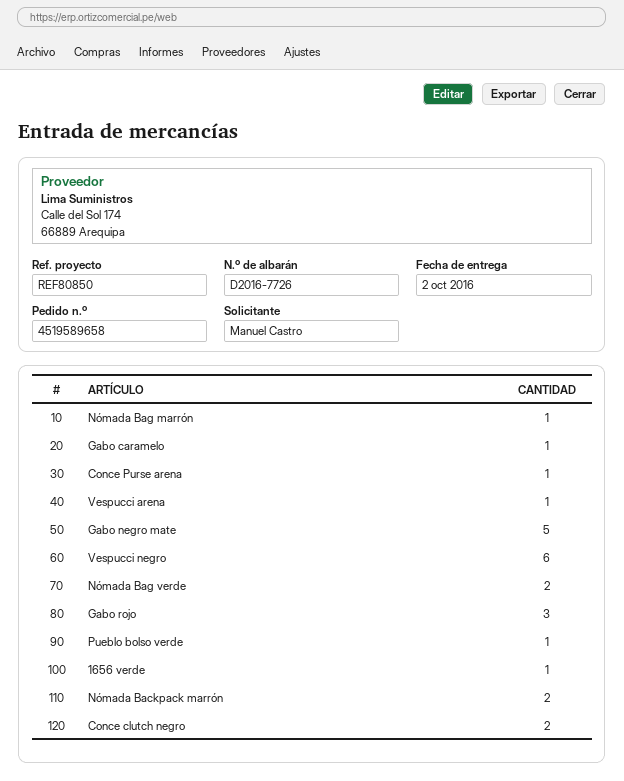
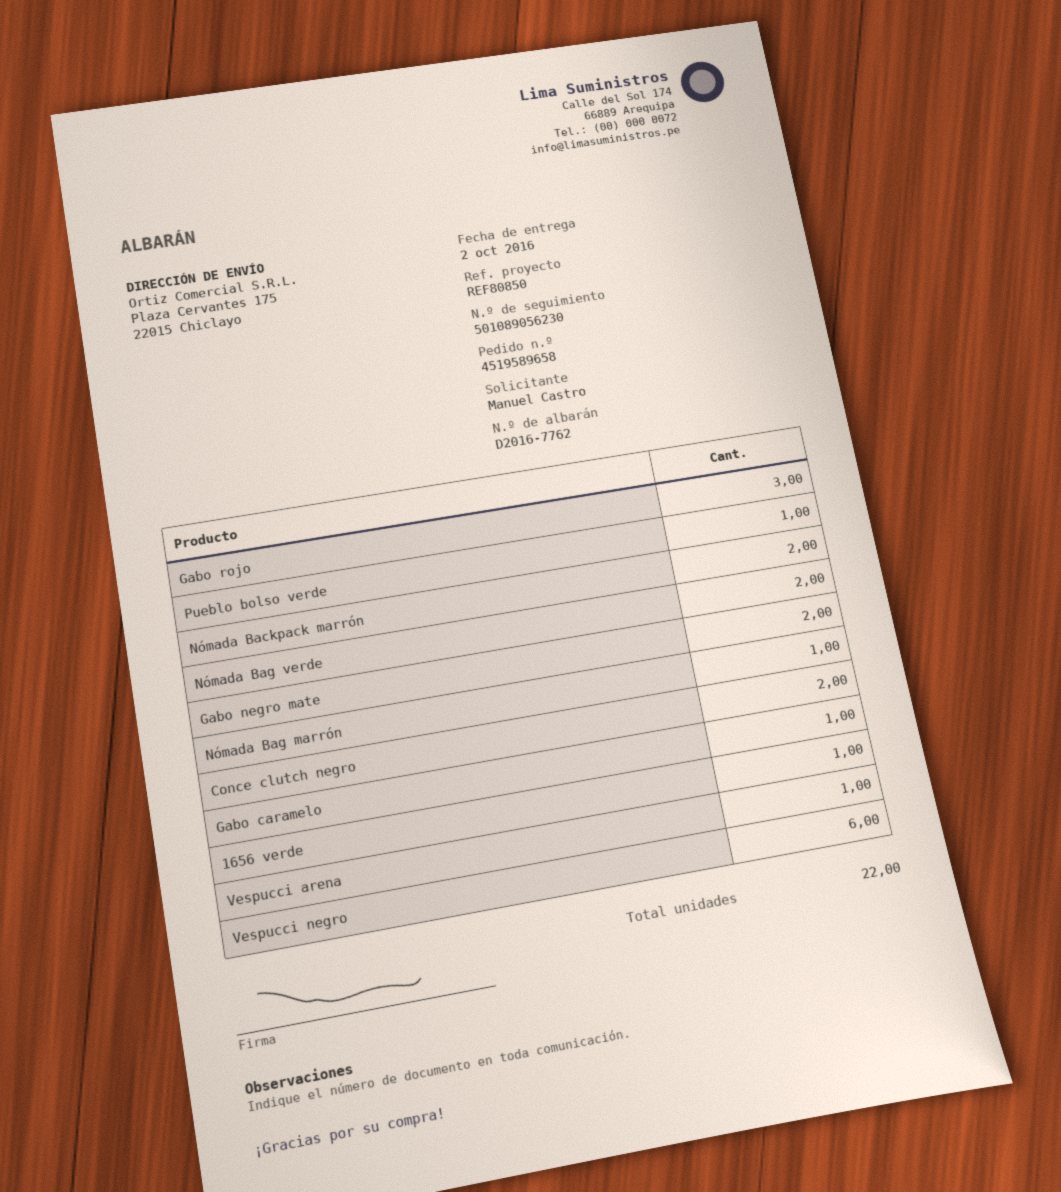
delivery note number: D2016-7726 -> D2016-7762
Conce Purse arena: 1 -> none
Gabo negro mate: 5 -> 2

